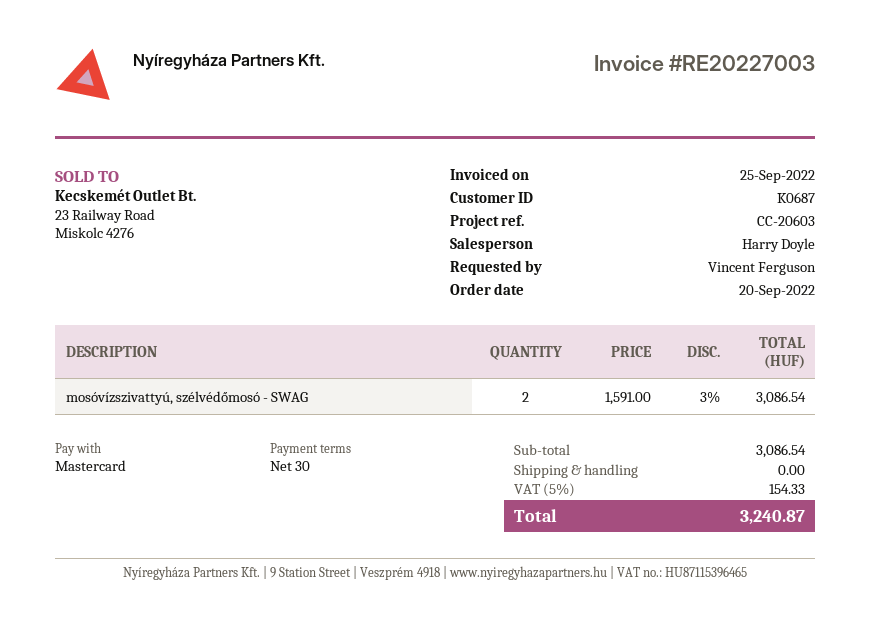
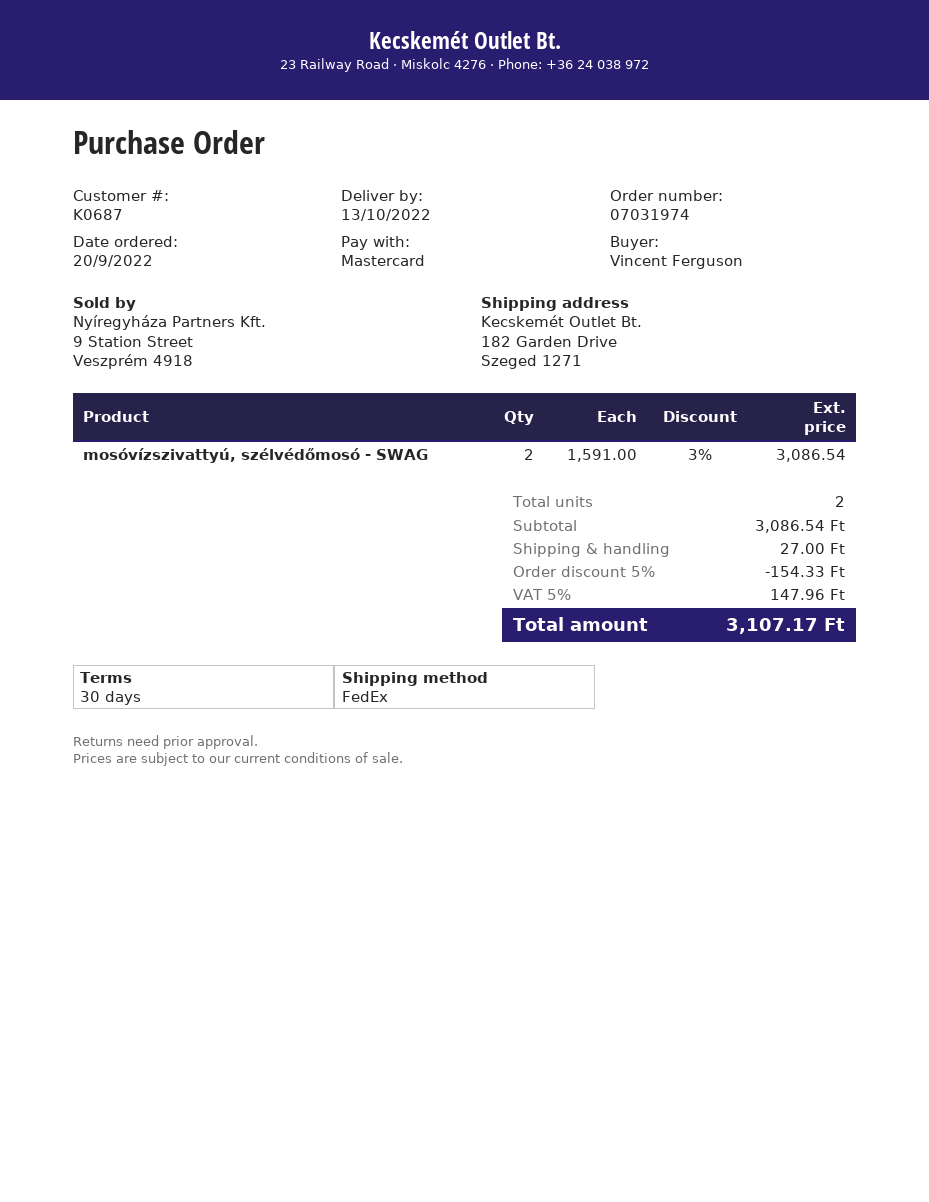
discount: none -> 5% = 154.33
shipping: 0.00 -> 27.00
tax: 5% = 154.33 -> 5% = 147.96
total: 3240.87 -> 3107.17

